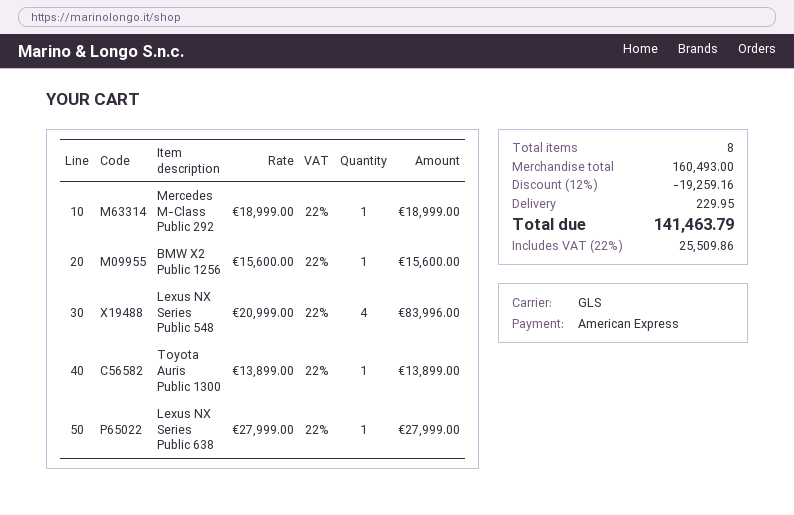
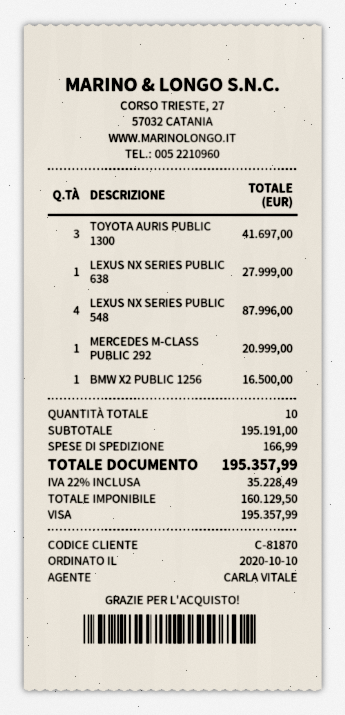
payment method: American Express -> Visa
Mercedes M-Class Public 292: 1 for 18999.00 -> 1 for 20999.00
BMW X2 Public 1256: 1 for 15600.00 -> 1 for 16500.00
Lexus NX Series Public 548: 4 for 83996.00 -> 4 for 87996.00
Toyota Auris Public 1300: 1 for 13899.00 -> 3 for 41697.00
total quantity: 8 -> 10
subtotal: 160493.00 -> 195191.00
discount: 12% = 19259.16 -> none
shipping: 229.95 -> 166.99
tax: 22% = 25509.86 -> 22% = 35228.49
total: 141463.79 -> 195357.99

